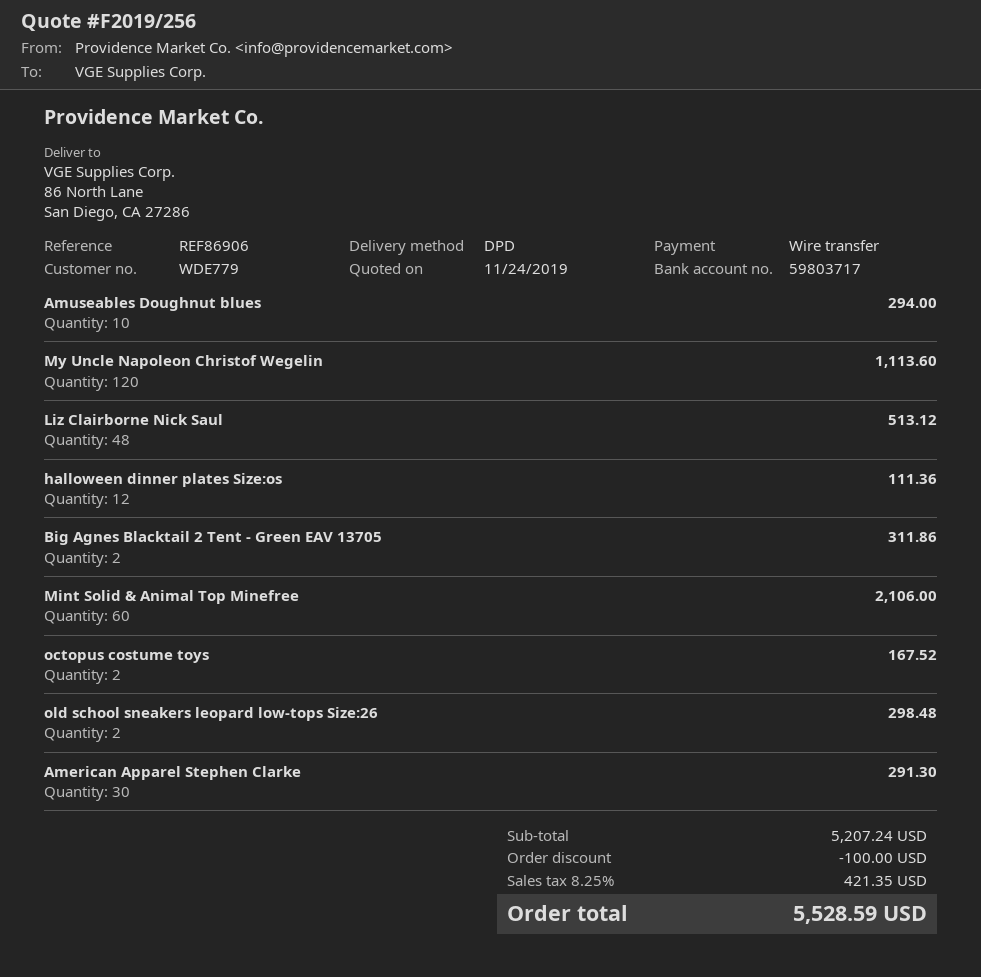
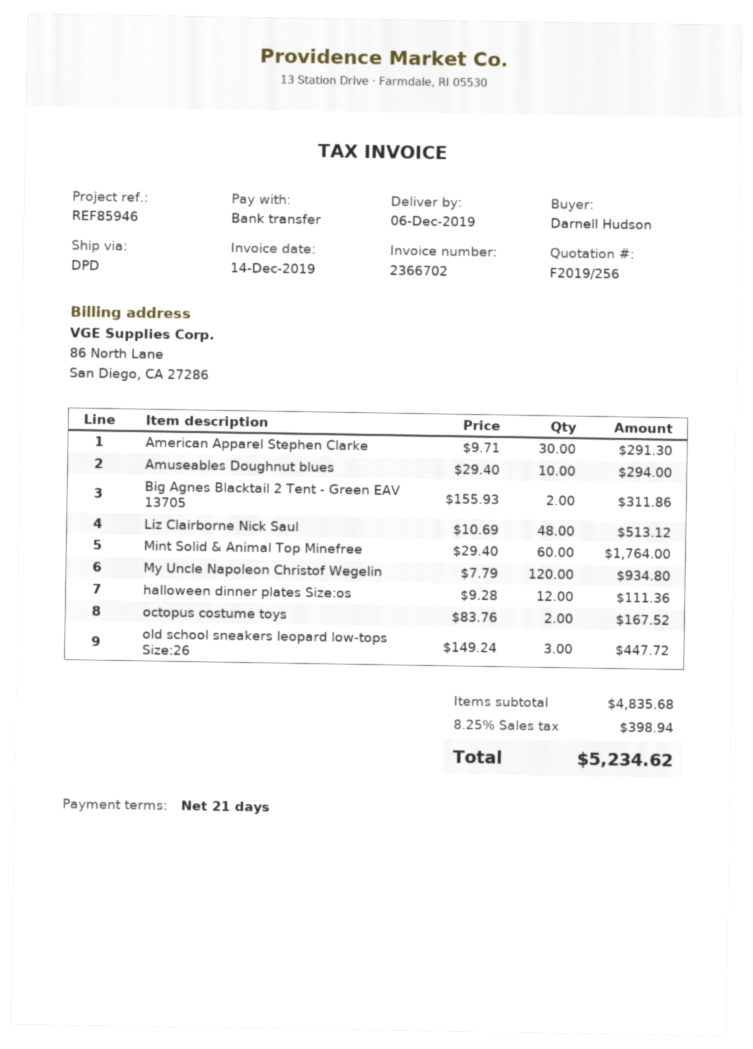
reference: REF86906 -> REF85946
My Uncle Napoleon Christof Wegelin: 120 for 1113.60 -> 120 for 934.80
Mint Solid & Animal Top Minefree: 60 for 2106.00 -> 60 for 1764.00
old school sneakers leopard low-tops Size:26: 2 for 298.48 -> 3 for 447.72
subtotal: 5207.24 -> 4835.68
discount: 100.00 -> none
tax: 8.25% = 421.35 -> 8.25% = 398.94
total: 5528.59 -> 5234.62

